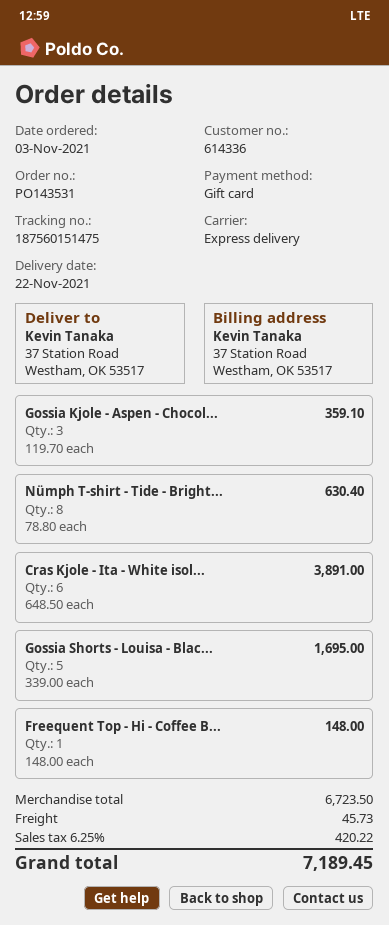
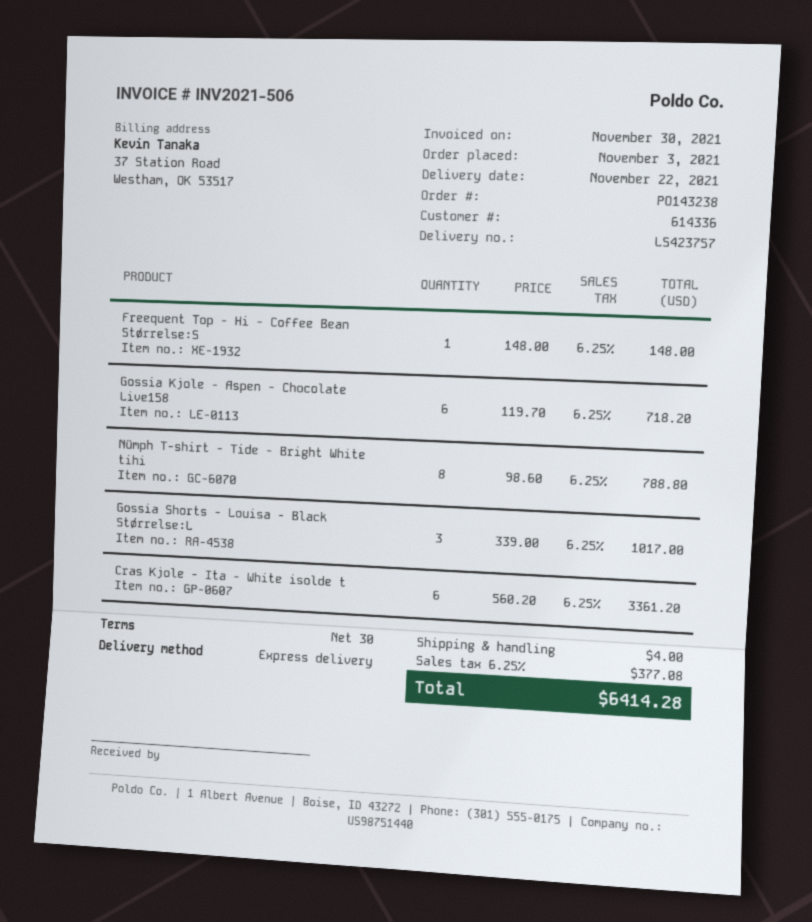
order number: PO143531 -> PO143238
Gossia Kjole - Aspen - Chocol...: 3 x 119.70 = 359.10 -> 6 x 119.70 = 718.20
Nümph T-shirt - Tide - Bright...: 8 x 78.80 = 630.40 -> 8 x 98.60 = 788.80
Cras Kjole - Ita - White isol...: 6 x 648.50 = 3891.00 -> 6 x 560.20 = 3361.20
Gossia Shorts - Louisa - Blac...: 5 x 339.00 = 1695.00 -> 3 x 339.00 = 1017.00
shipping: 45.73 -> 4.00
tax: 6.25% = 420.22 -> 6.25% = 377.08
total: 7189.45 -> 6414.28

